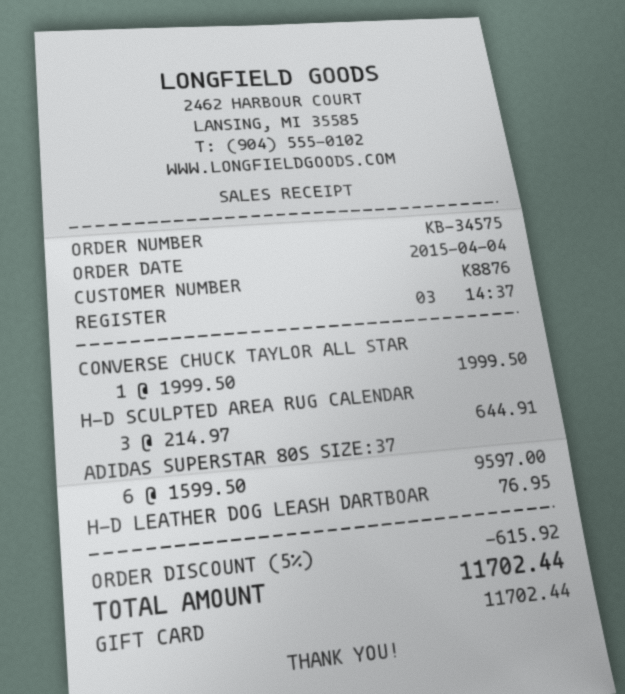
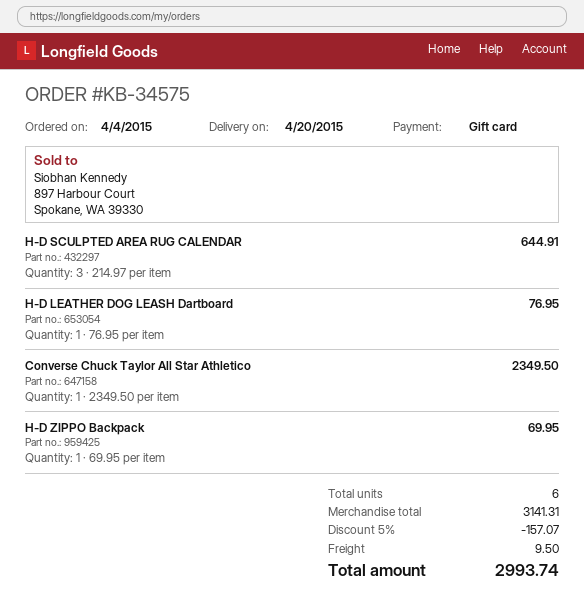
CONVERSE CHUCK TAYLOR ALL STAR: 1 x 1999.50 = 1999.50 -> 1 x 2349.50 = 2349.50
ADIDAS SUPERSTAR 80S SIZE:37: 6 x 1599.50 = 9597.00 -> none
H-D ZIPPO Backpack: none -> 1 x 69.95 = 69.95
discount: 5% = 615.92 -> 5% = 157.07
shipping: none -> 9.50
total: 11702.44 -> 2993.74

